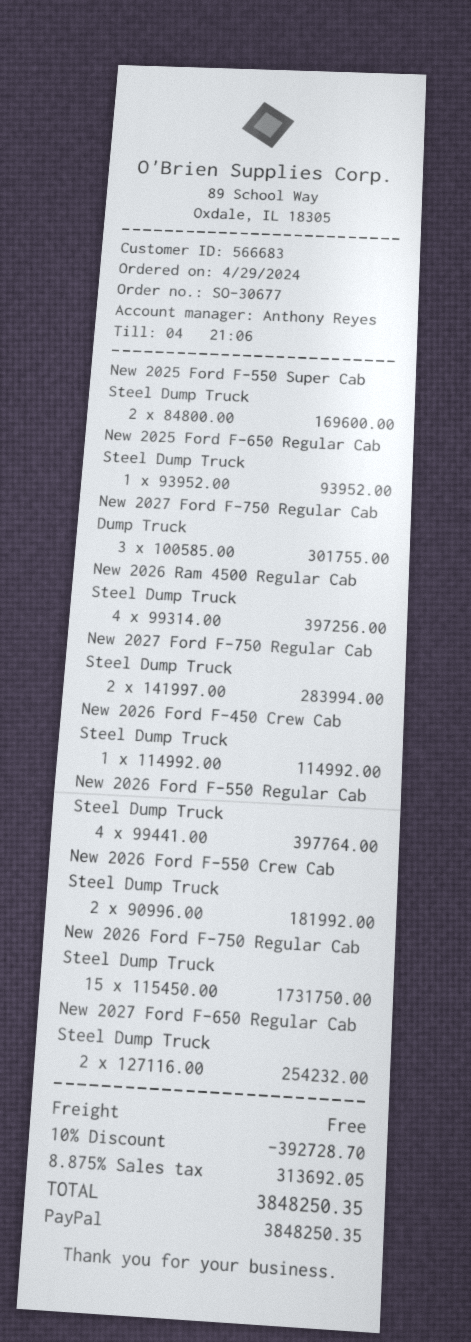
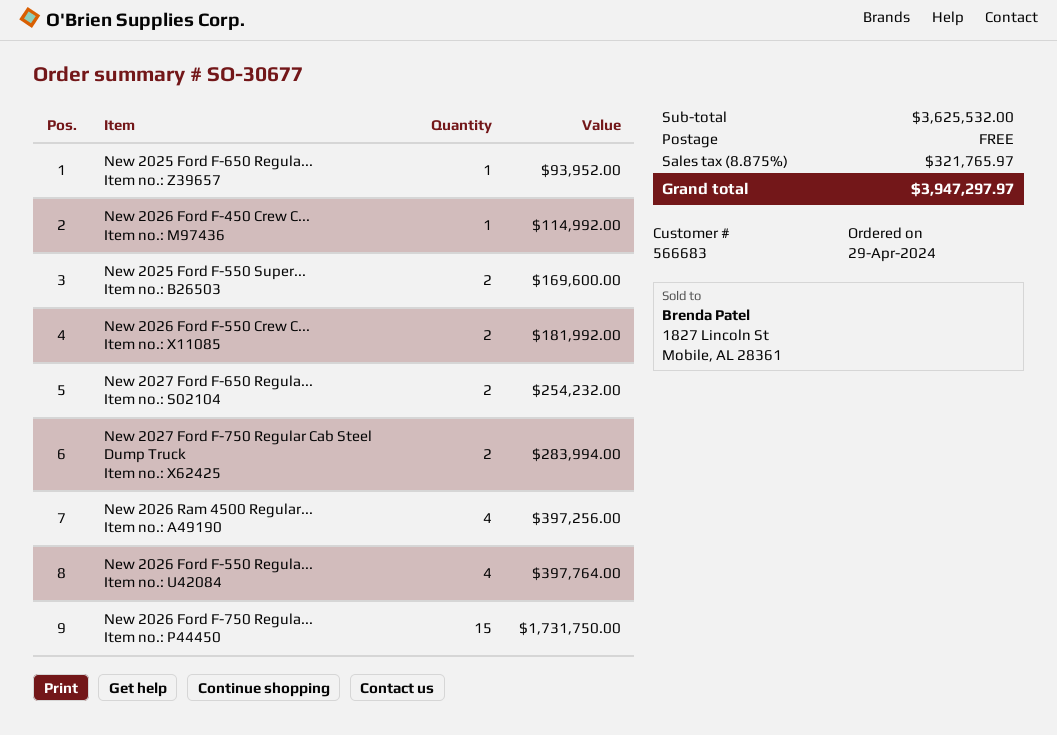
New 2027 Ford F-750 Regular Cab Dump Truck: 3 for 301755.00 -> none
discount: 10% = 392728.70 -> none
tax: 8.875% = 313692.05 -> 8.875% = 321765.97
total: 3848250.35 -> 3947297.97

